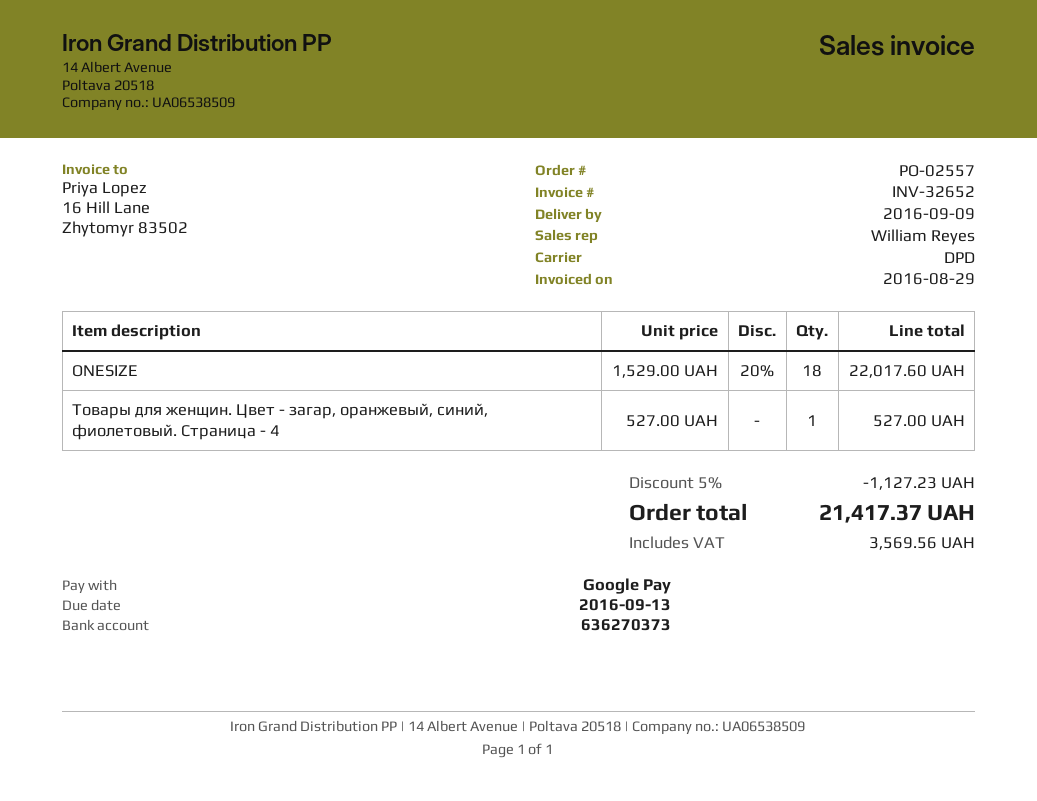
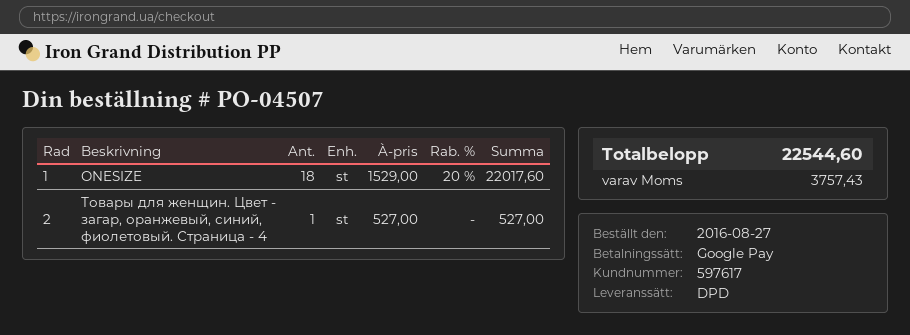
order number: PO-02557 -> PO-04507
discount: 5% = 1127.23 -> none
tax: 3569.56 -> 3757.43
total: 21417.37 -> 22544.60

